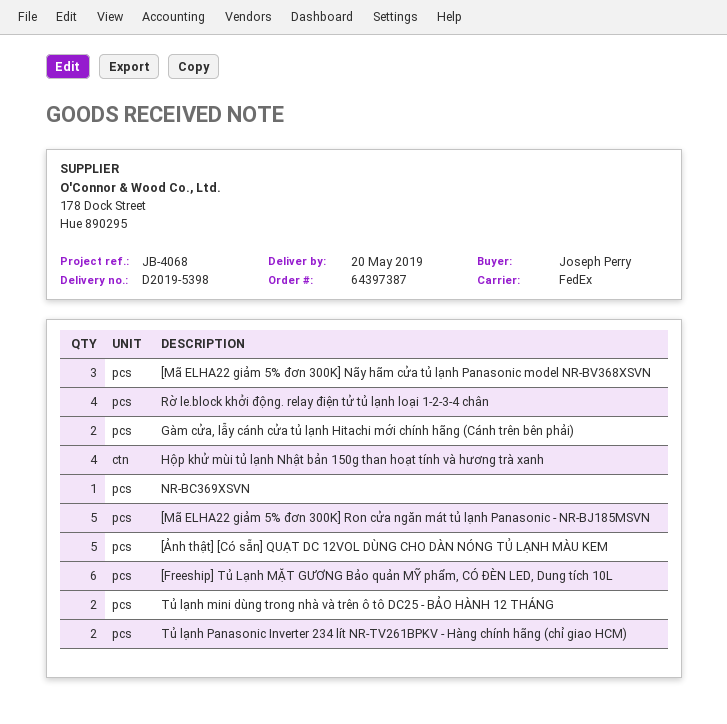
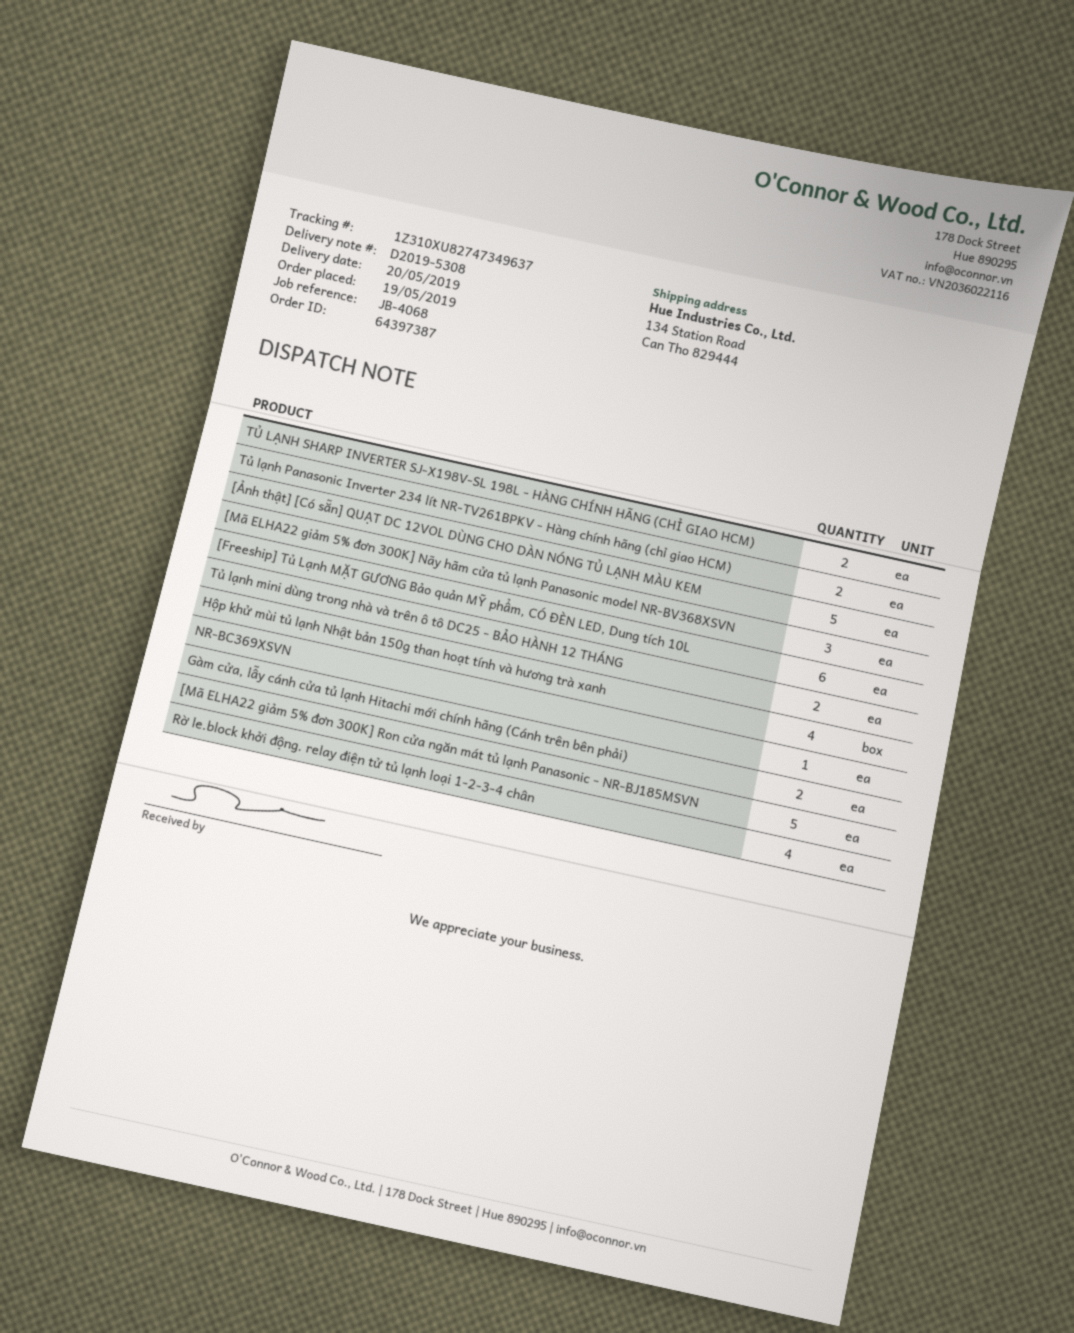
delivery note number: D2019-5398 -> D2019-5308
TỦ LẠNH SHARP INVERTER SJ-X198V-SL 198L - HÀNG CHÍNH HÃNG (CHỈ GIAO HCM): none -> 2

